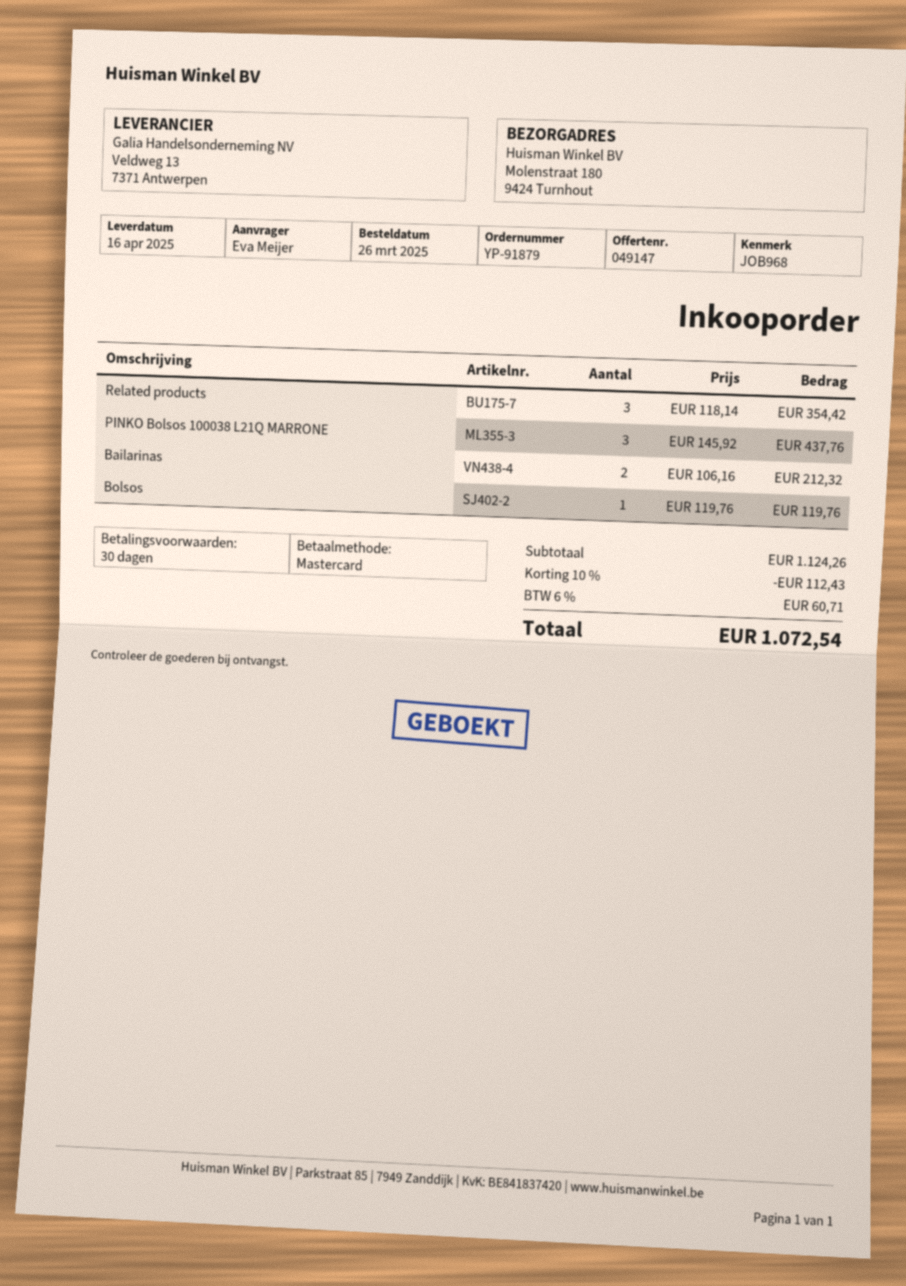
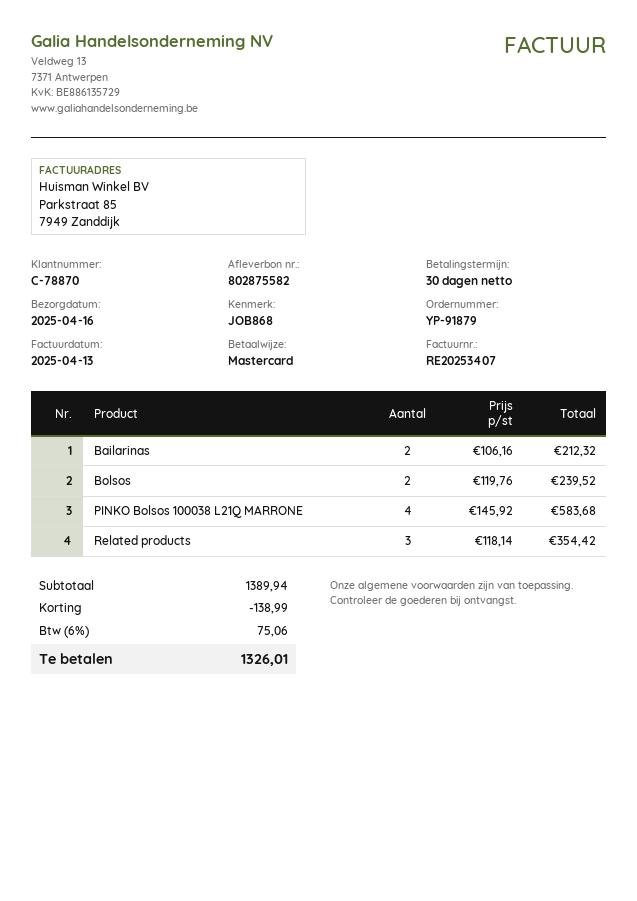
reference: JOB968 -> JOB868
PINKO Bolsos 100038 L21Q MARRONE: 3 x 145.92 = 437.76 -> 4 x 145.92 = 583.68
Bolsos: 1 x 119.76 = 119.76 -> 2 x 119.76 = 239.52
subtotal: 1124.26 -> 1389.94
discount: 112.43 -> 138.99
tax: 6% = 60.71 -> 6% = 75.06
total: 1072.54 -> 1326.01

